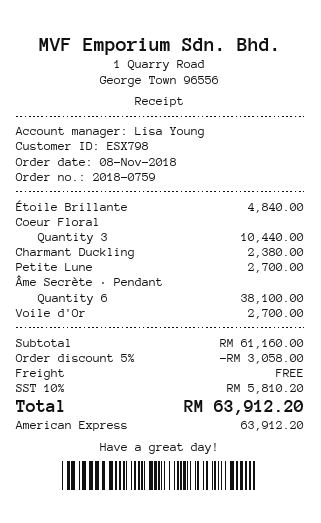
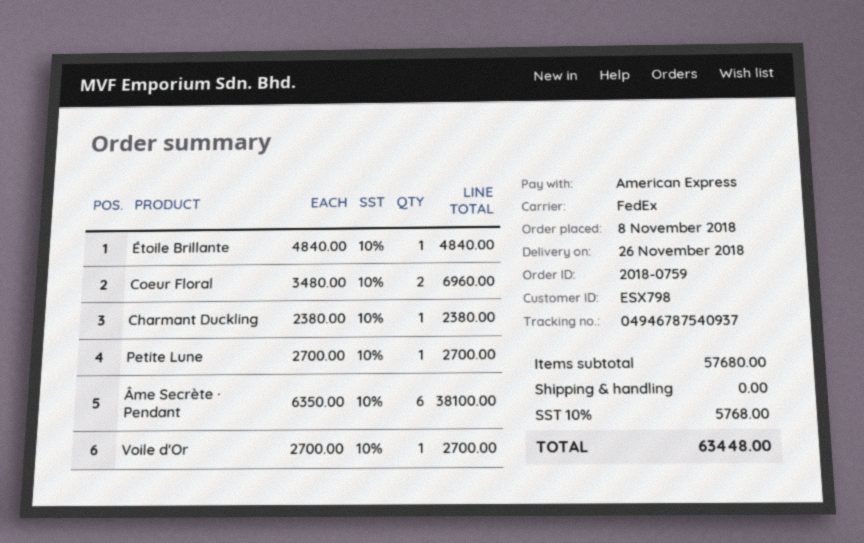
Coeur Floral: 3 for 10440.00 -> 2 for 6960.00
subtotal: 61160.00 -> 57680.00
discount: 5% = 3058.00 -> none
tax: 10% = 5810.20 -> 10% = 5768.00
total: 63912.20 -> 63448.00

